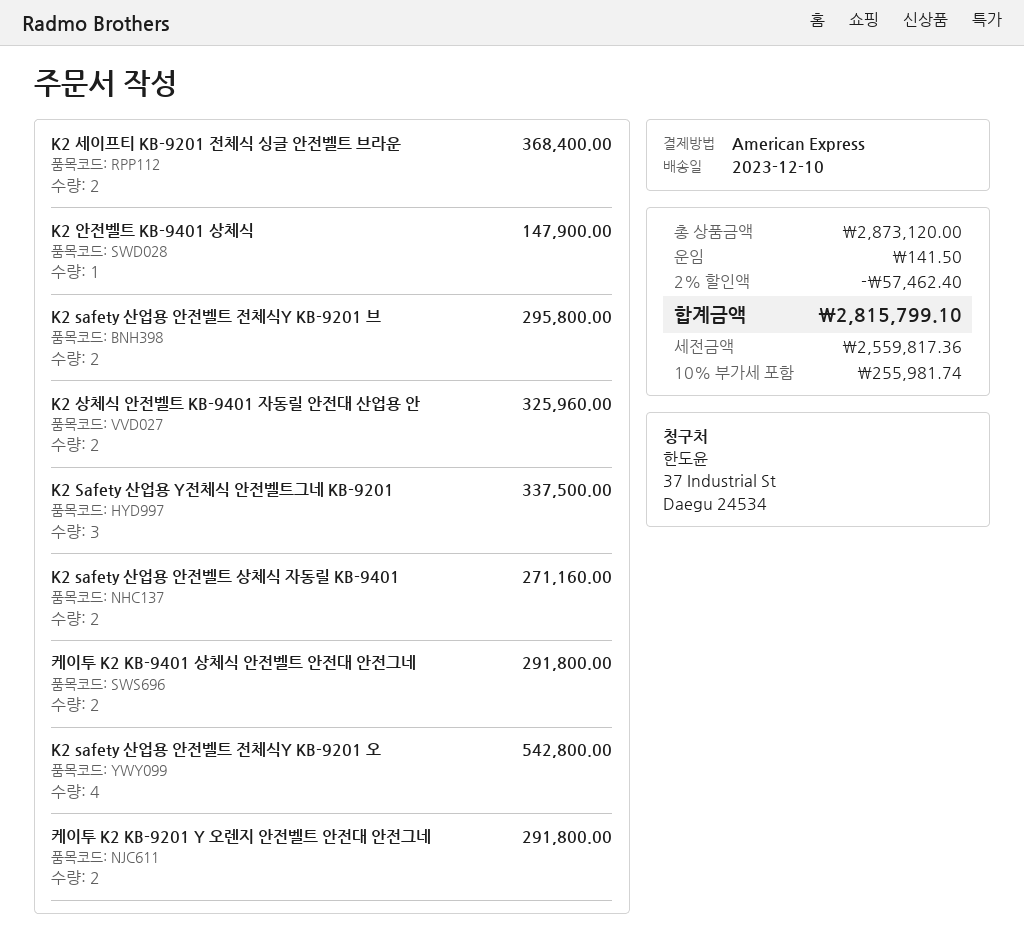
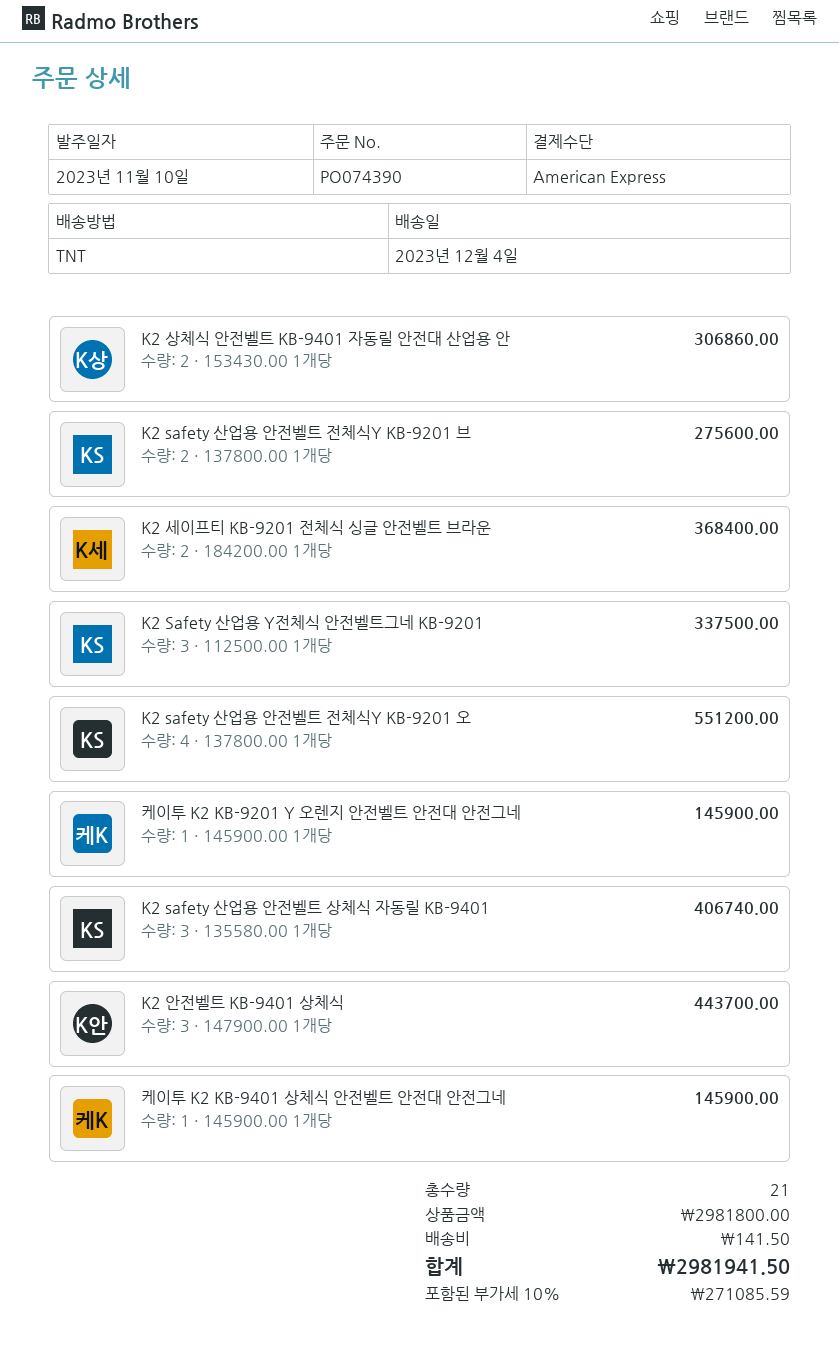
delivery date: 2023-12-10 -> 2023-12-04
K2 안전벨트 KB-9401 상체식: 1 for 147900.00 -> 3 for 443700.00
K2 safety 산업용 안전벨트 전체식Y KB-9201 브: 2 for 295800.00 -> 2 for 275600.00
K2 상체식 안전벨트 KB-9401 자동릴 안전대 산업용 안: 2 for 325960.00 -> 2 for 306860.00
K2 safety 산업용 안전벨트 상체식 자동릴 KB-9401: 2 for 271160.00 -> 3 for 406740.00
케이투 K2 KB-9401 상체식 안전벨트 안전대 안전그네: 2 for 291800.00 -> 1 for 145900.00
K2 safety 산업용 안전벨트 전체식Y KB-9201 오: 4 for 542800.00 -> 4 for 551200.00
케이투 K2 KB-9201 Y 오렌지 안전벨트 안전대 안전그네: 2 for 291800.00 -> 1 for 145900.00
subtotal: 2873120.00 -> 2981800.00
discount: 2% = 57462.40 -> none
tax: 10% = 255981.74 -> 10% = 271085.59
total: 2815799.10 -> 2981941.50

